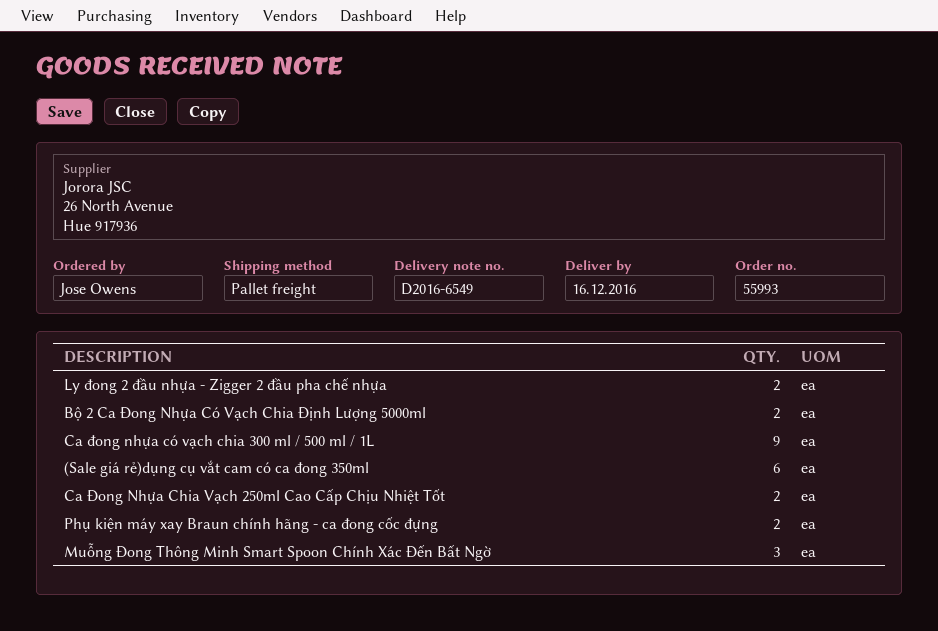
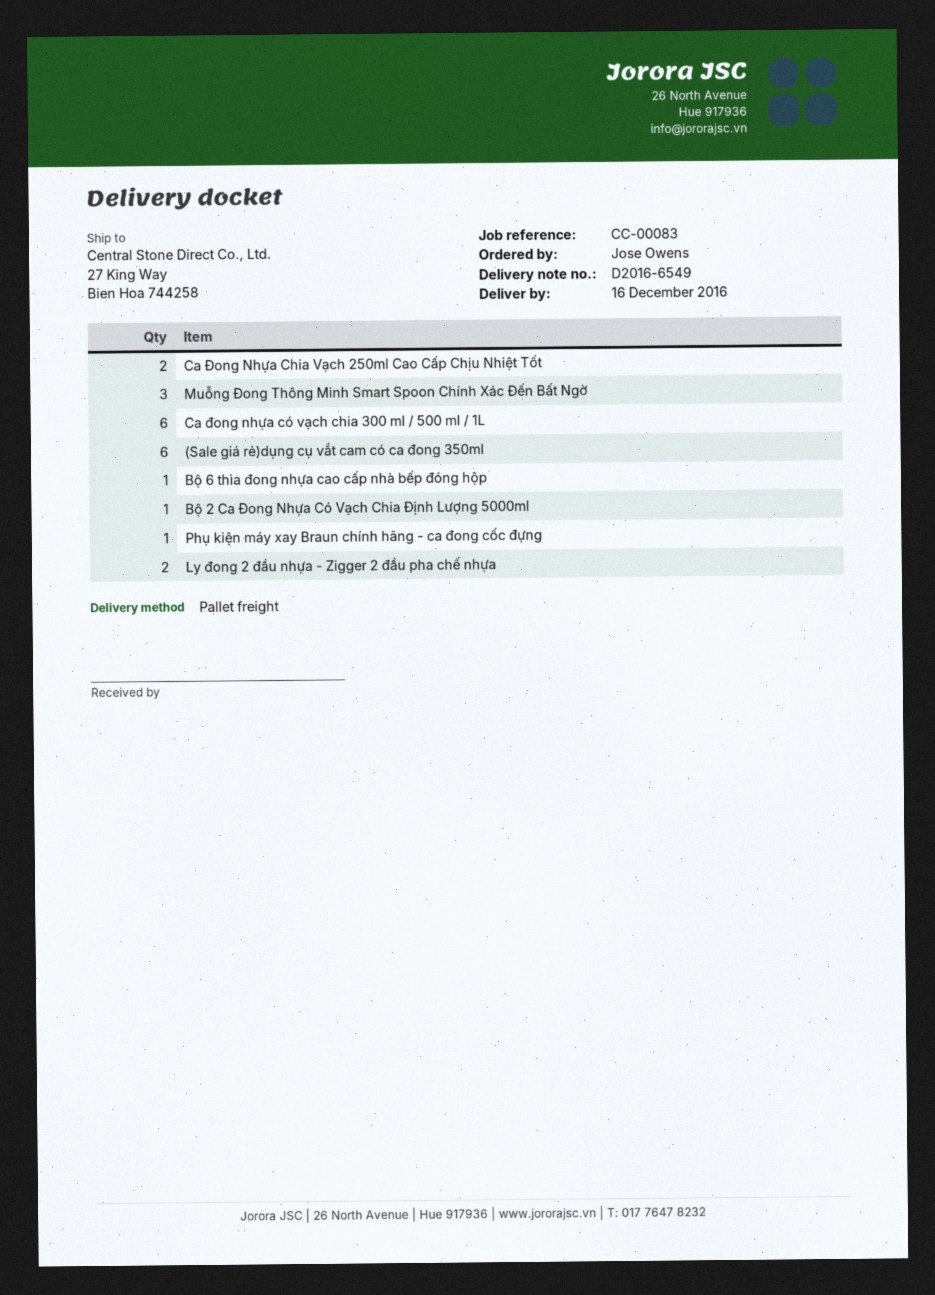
Bộ 2 Ca Đong Nhựa Có Vạch Chia Định Lượng 5000ml: 2 -> 1
Ca đong nhựa có vạch chia 300 ml / 500 ml / 1L: 9 -> 6
Phụ kiện máy xay Braun chính hãng - ca đong cốc đựng: 2 -> 1
Bộ 6 thìa đong nhựa cao cấp nhà bếp đóng hộp: none -> 1

